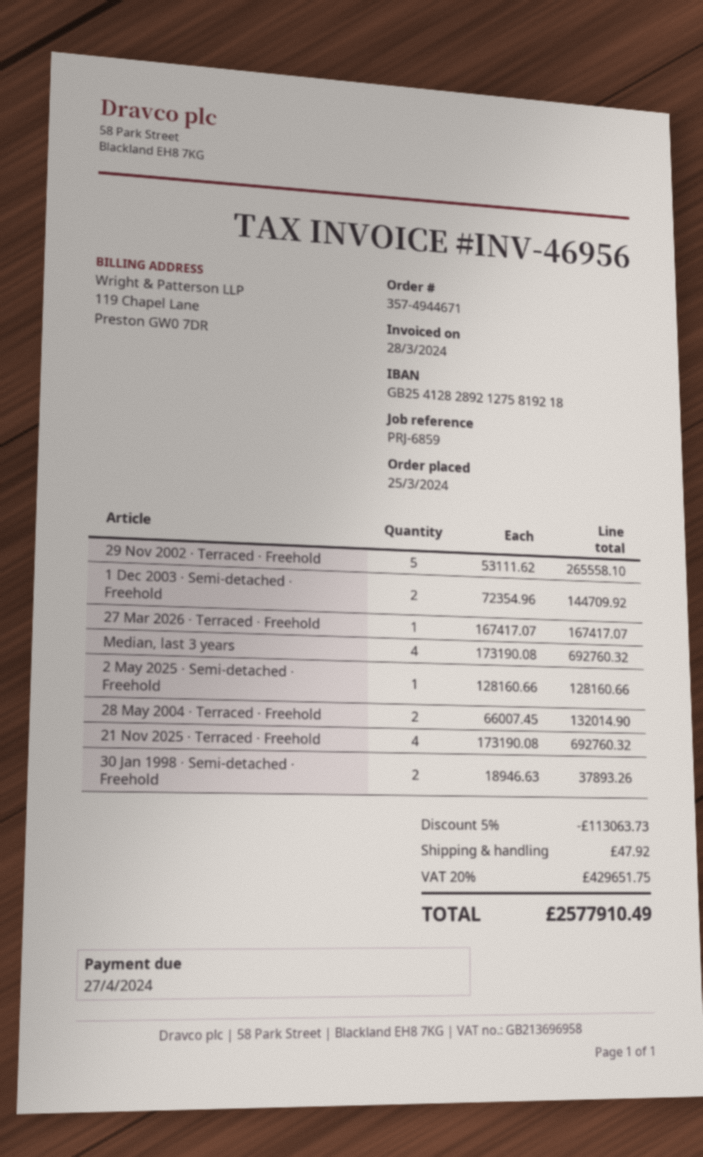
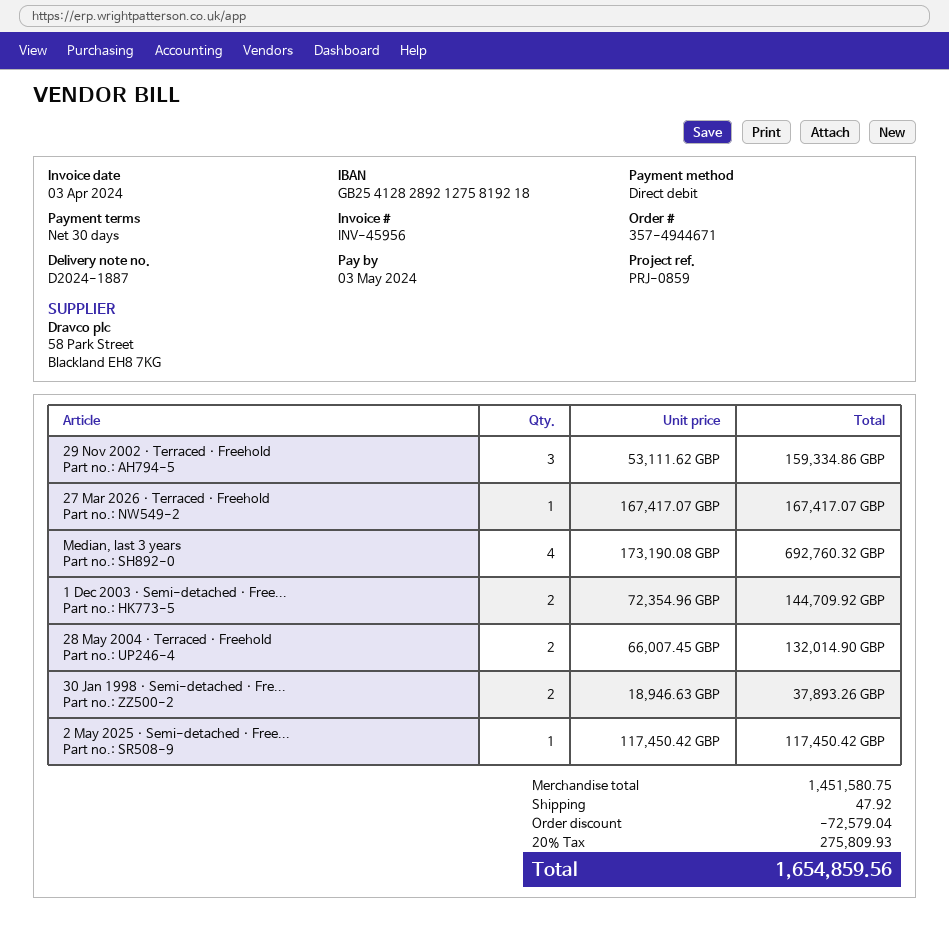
invoice number: INV-46956 -> INV-45956
invoice date: 2024-03-28 -> 2024-04-03
due date: 2024-04-27 -> 2024-05-03
reference: PRJ-6859 -> PRJ-0859
29 Nov 2002 · Terraced · Freehold: 5 x 53111.62 = 265558.10 -> 3 x 53111.62 = 159334.86
2 May 2025 · Semi-detached · Freehold: 1 x 128160.66 = 128160.66 -> 1 x 117450.42 = 117450.42
21 Nov 2025 · Terraced · Freehold: 4 x 173190.08 = 692760.32 -> none
discount: 113063.73 -> 72579.04
tax: 20% = 429651.75 -> 20% = 275809.93
total: 2577910.49 -> 1654859.56

